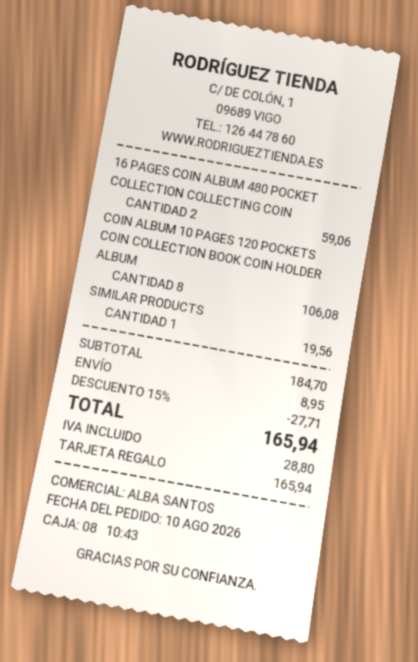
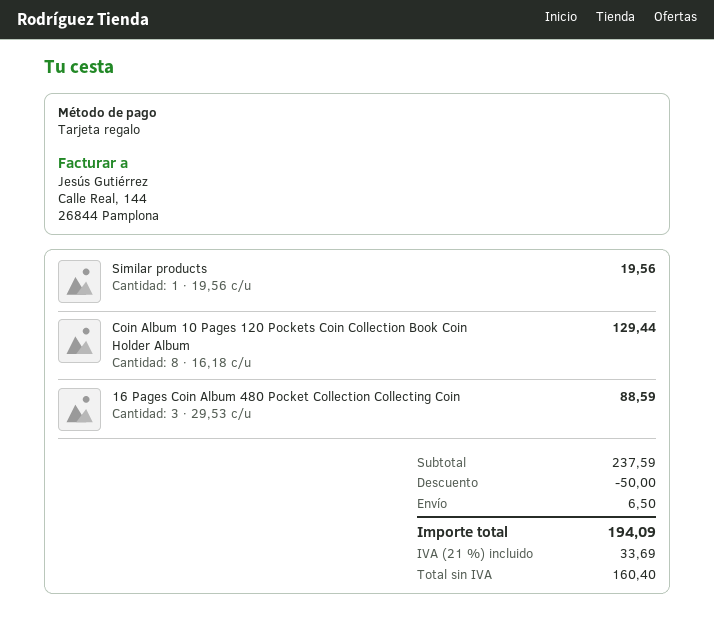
16 PAGES COIN ALBUM 480 POCKET COLLECTION COLLECTING COIN: 2 for 59.06 -> 3 for 88.59
COIN ALBUM 10 PAGES 120 POCKETS COIN COLLECTION BOOK COIN HOLDER ALBUM: 8 for 106.08 -> 8 for 129.44
subtotal: 184.70 -> 237.59
discount: 27.71 -> 50.00
shipping: 8.95 -> 6.50
tax: 28.80 -> 33.69
total: 165.94 -> 194.09

